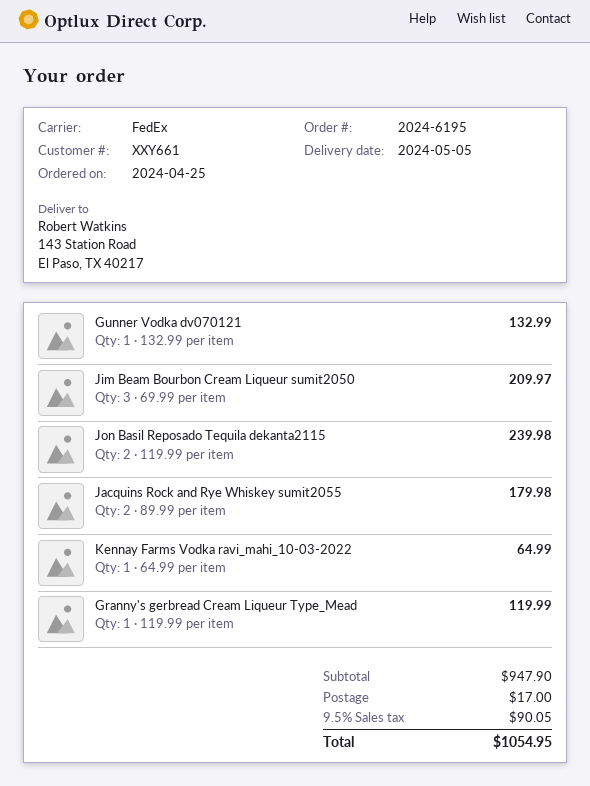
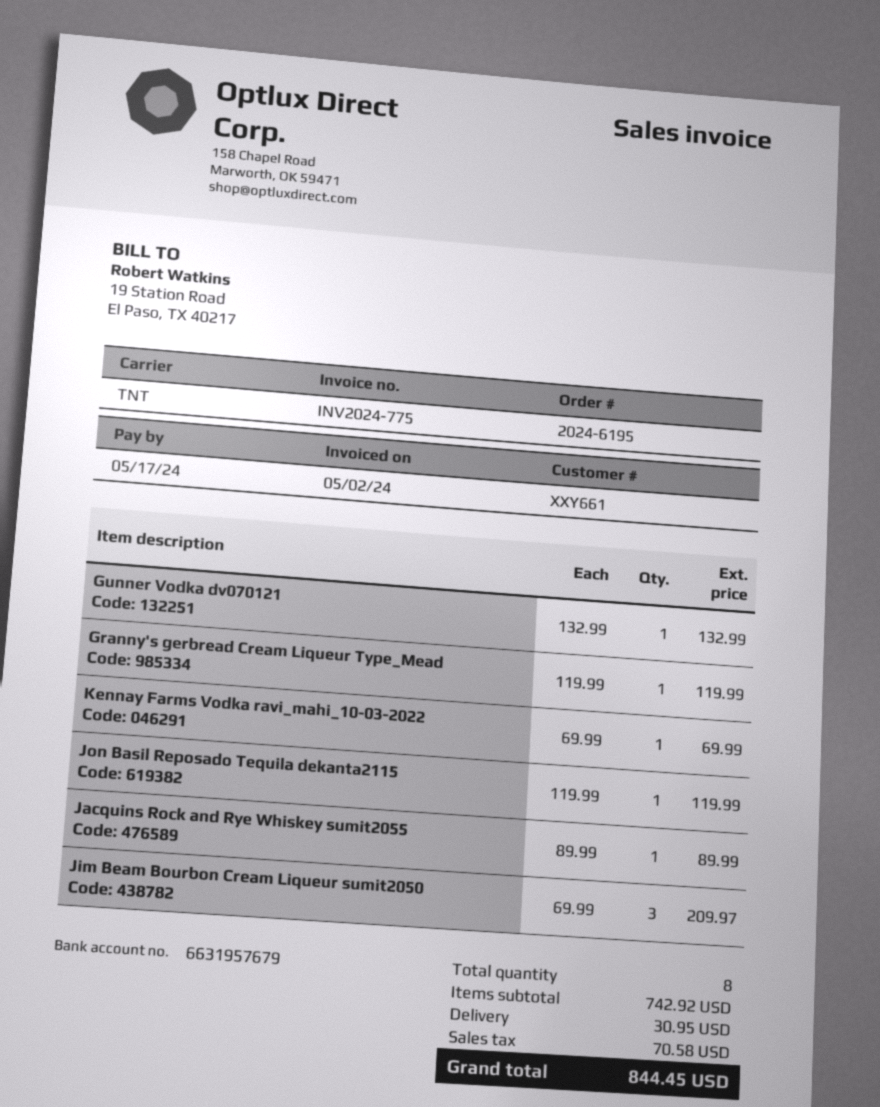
shipping method: FedEx -> TNT
Jon Basil Reposado Tequila dekanta2115: 2 x 119.99 = 239.98 -> 1 x 119.99 = 119.99
Jacquins Rock and Rye Whiskey sumit2055: 2 x 89.99 = 179.98 -> 1 x 89.99 = 89.99
Kennay Farms Vodka ravi_mahi_10-03-2022: 1 x 64.99 = 64.99 -> 1 x 69.99 = 69.99
subtotal: 947.90 -> 742.92
shipping: 17.00 -> 30.95
tax: 90.05 -> 70.58
total: 1054.95 -> 844.45

